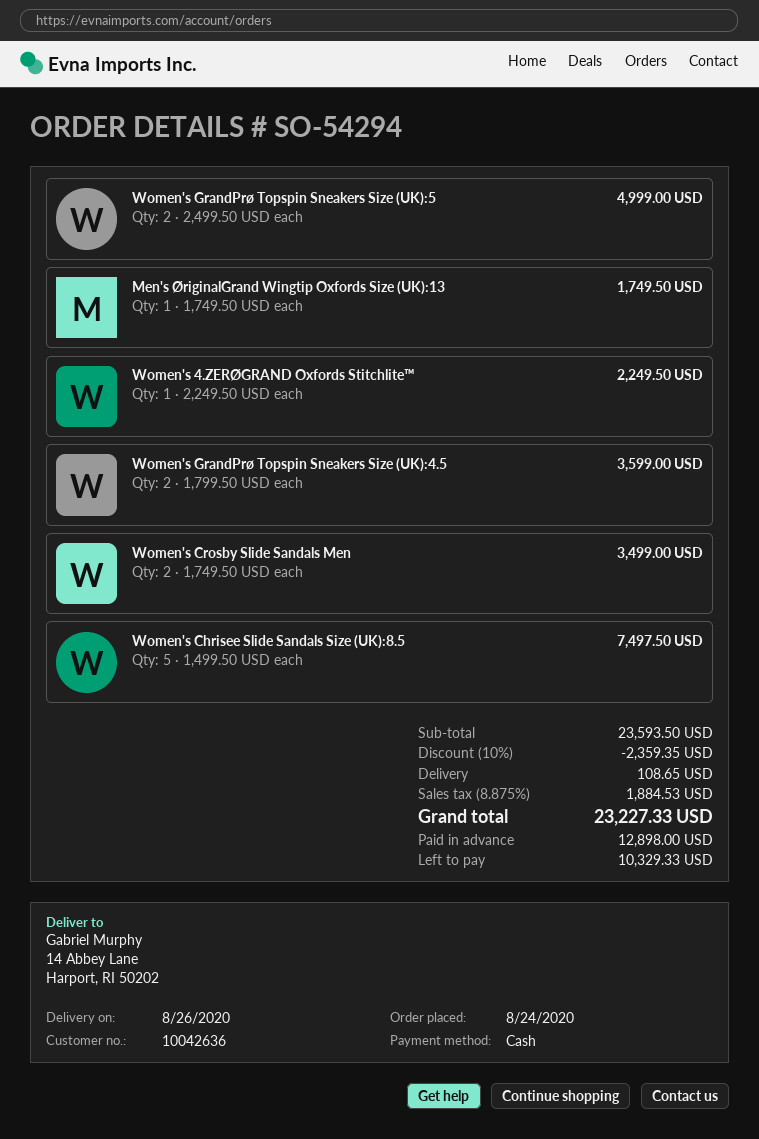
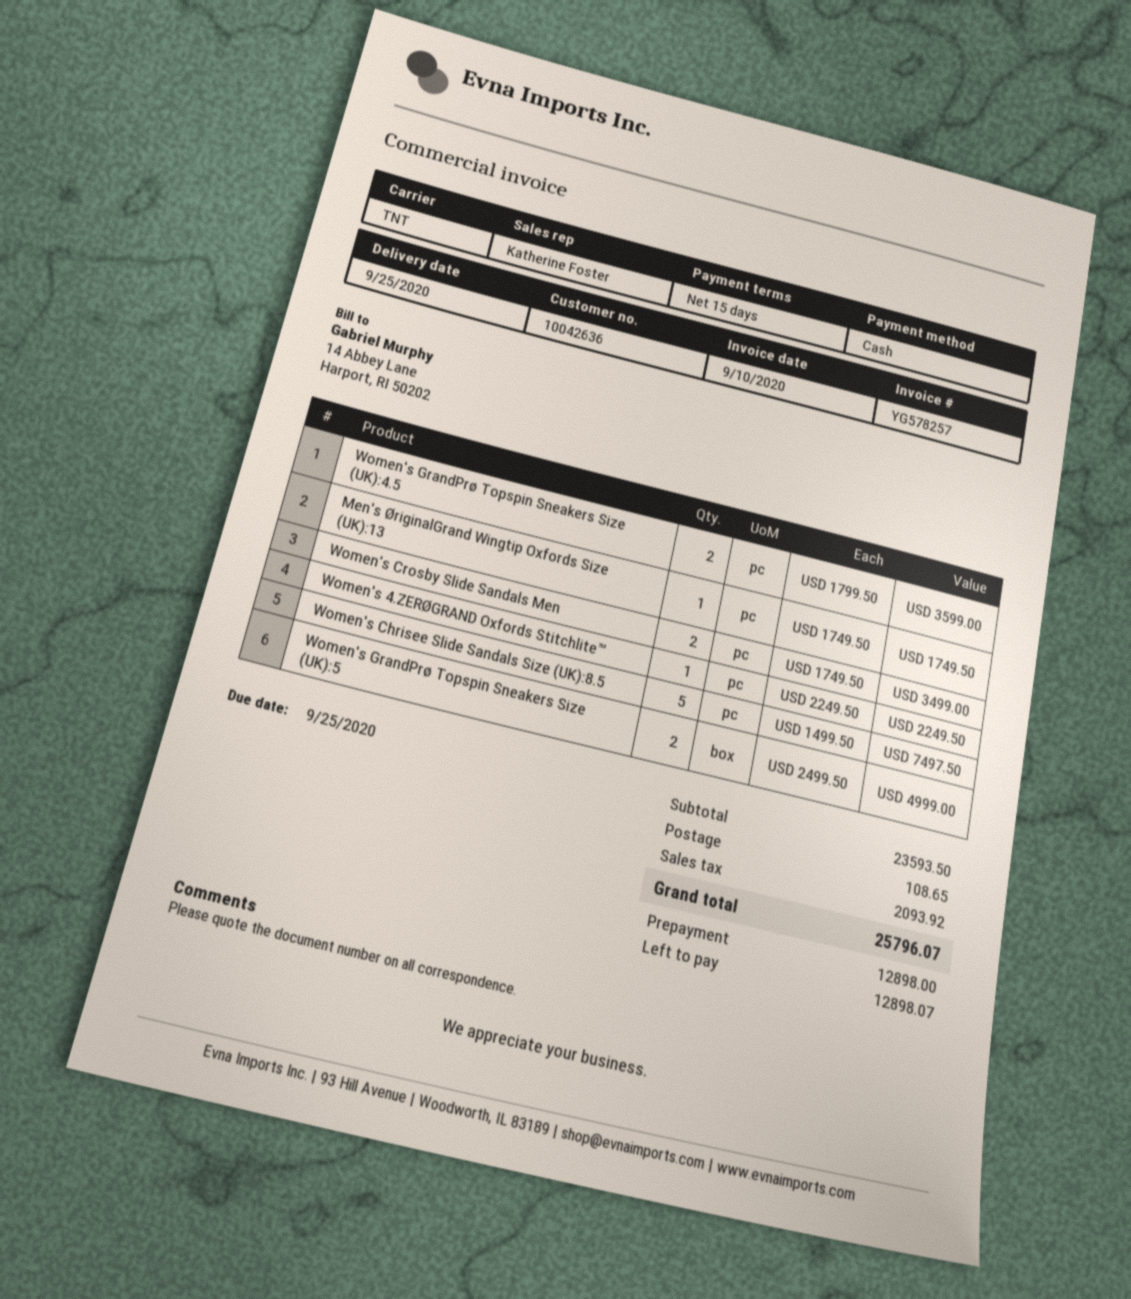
delivery date: 2020-08-26 -> 2020-09-25
discount: 10% = 2359.35 -> none
tax: 1884.53 -> 2093.92
total: 23227.33 -> 25796.07
balance: 10329.33 -> 12898.07

